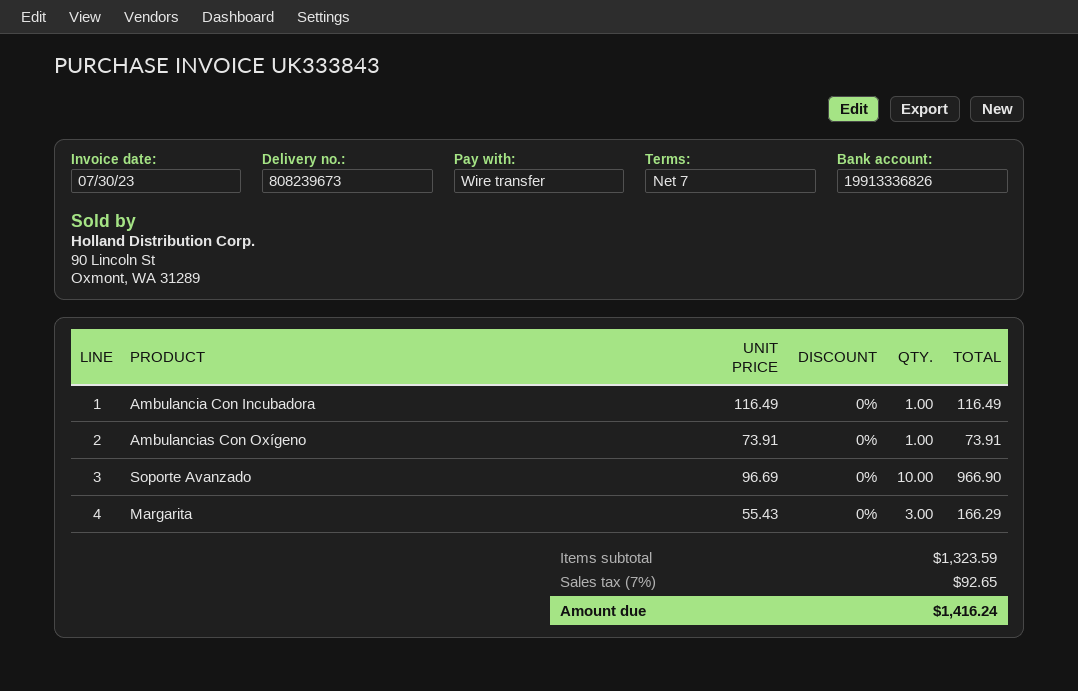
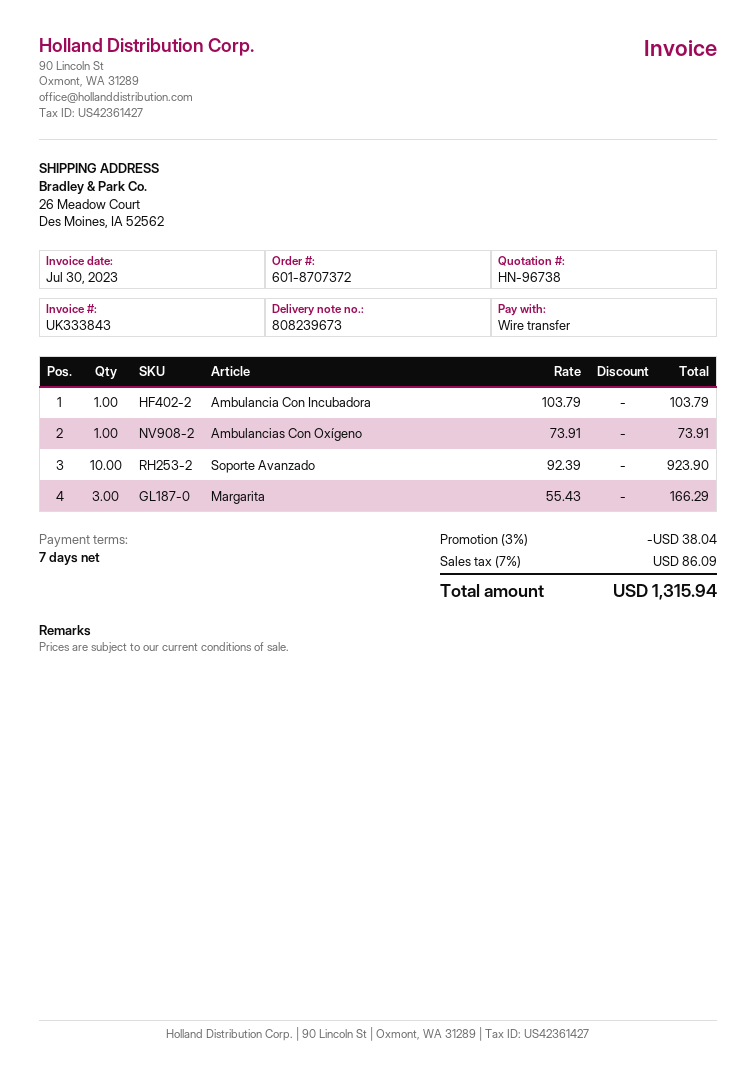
Ambulancia Con Incubadora: 1 x 116.49 = 116.49 -> 1 x 103.79 = 103.79
Soporte Avanzado: 10 x 96.69 = 966.90 -> 10 x 92.39 = 923.90
discount: none -> 3% = 38.04
tax: 7% = 92.65 -> 7% = 86.09
total: 1416.24 -> 1315.94

